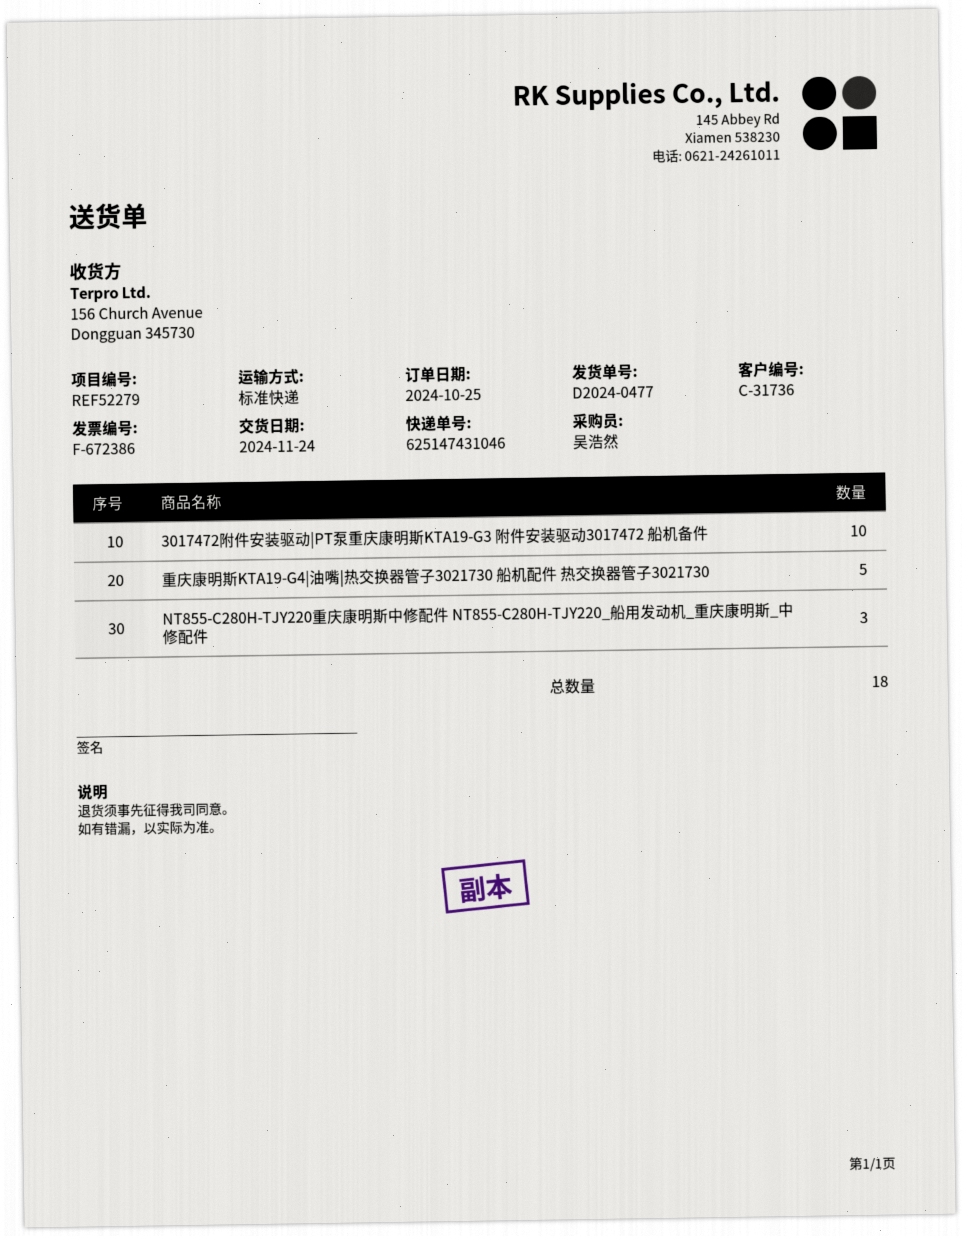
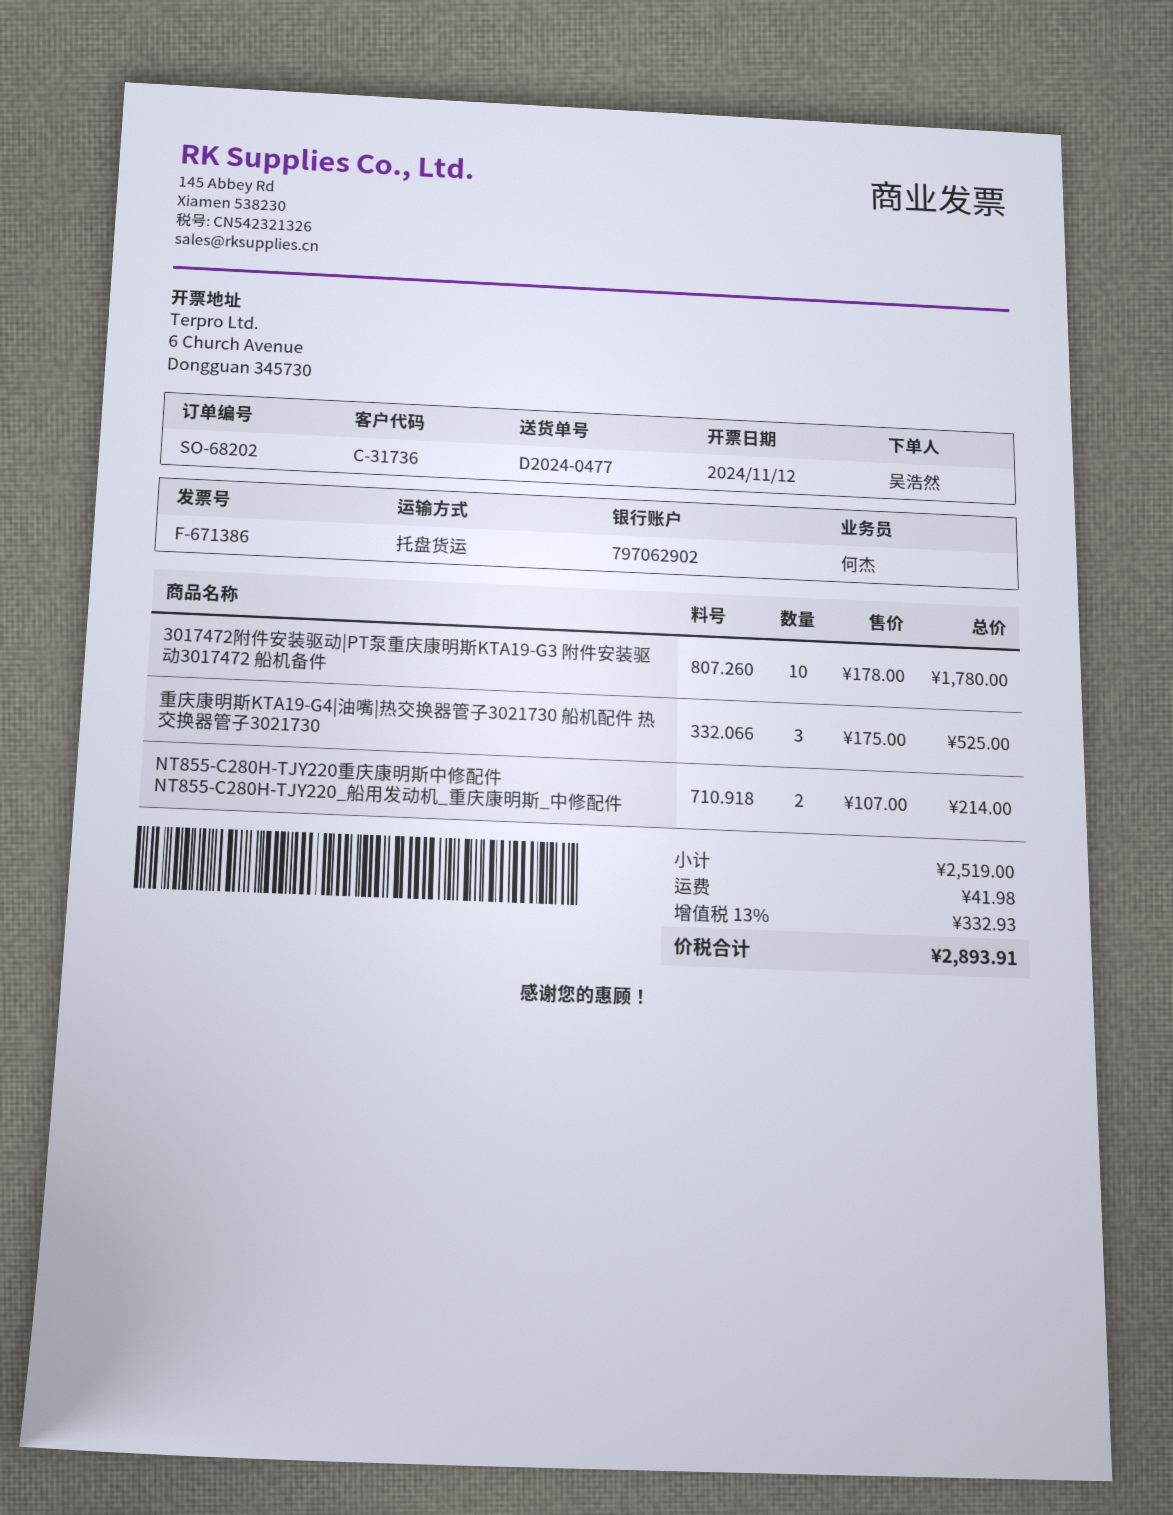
invoice number: F-672386 -> F-671386
shipping method: standard -> pallet freight
重庆康明斯KTA19-G4|油嘴|热交换器管子3021730 船机配件 热交换器管子3021730: 5 -> 3
NT855-C280H-TJY220重庆康明斯中修配件 NT855-C280H-TJY220_船用发动机_重庆康明斯_中修配件: 3 -> 2

